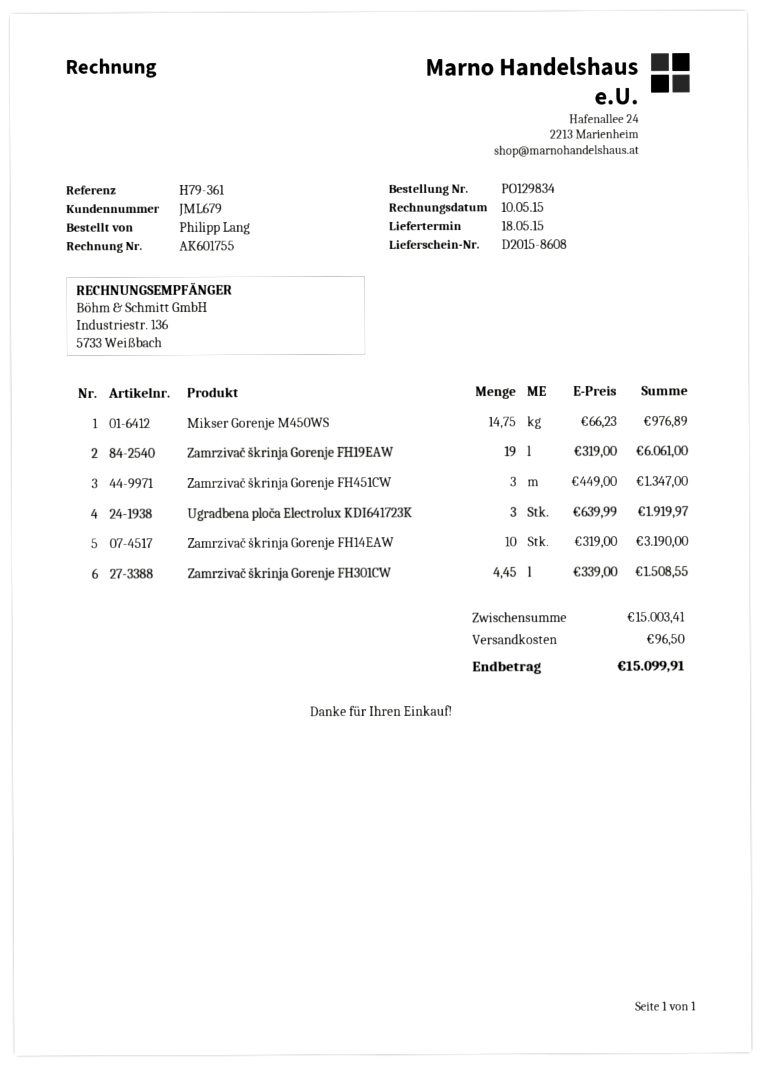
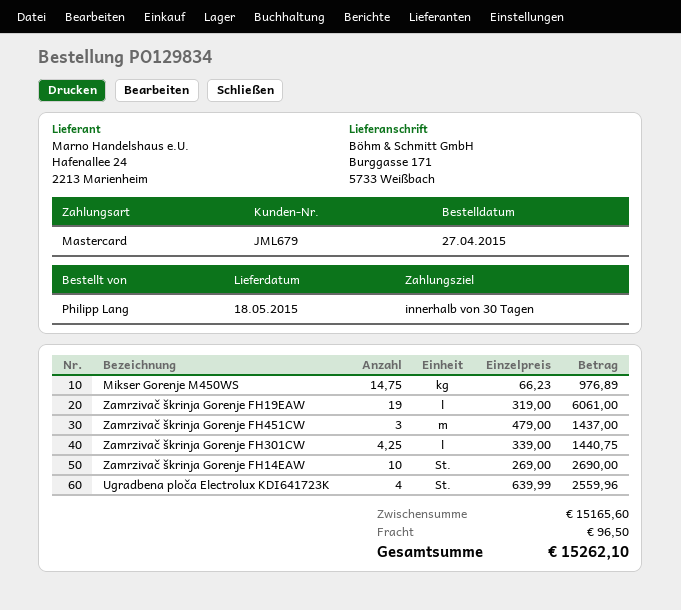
Zamrzivač škrinja Gorenje FH451CW: 3 x 449.00 = 1347.00 -> 3 x 479.00 = 1437.00
Ugradbena ploča Electrolux KDI641723K: 3 x 639.99 = 1919.97 -> 4 x 639.99 = 2559.96
Zamrzivač škrinja Gorenje FH14EAW: 10 x 319.00 = 3190.00 -> 10 x 269.00 = 2690.00
Zamrzivač škrinja Gorenje FH301CW: 4.45 x 339.00 = 1508.55 -> 4.25 x 339.00 = 1440.75
subtotal: 15003.41 -> 15165.60
total: 15099.91 -> 15262.10

